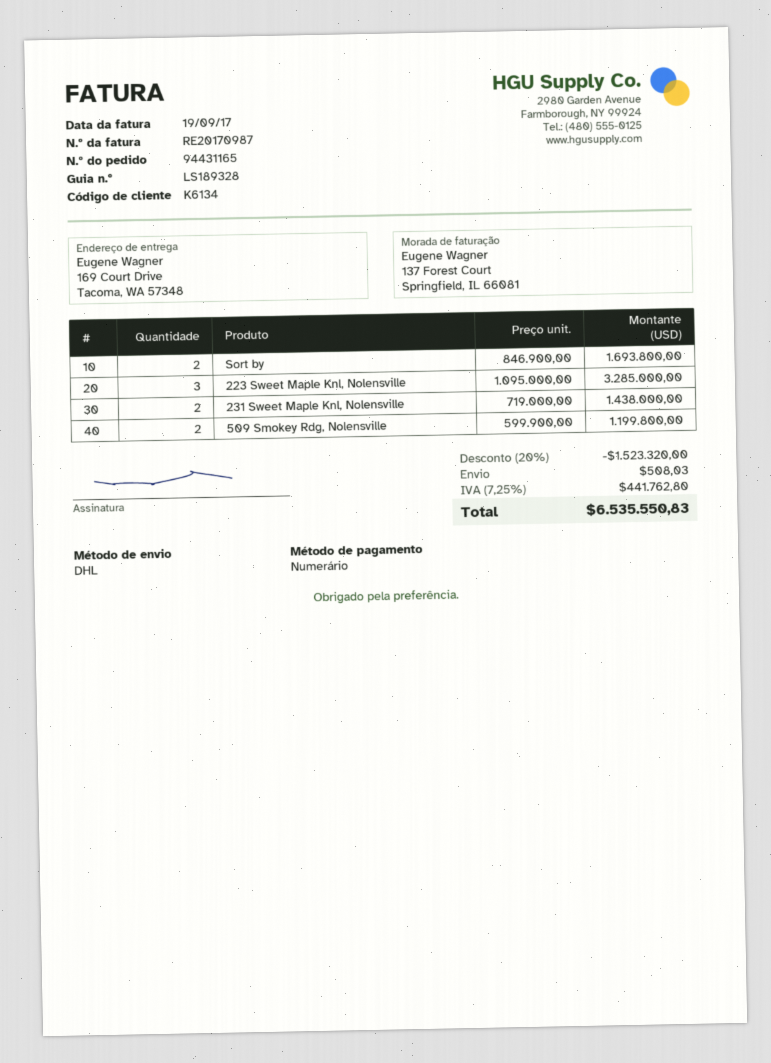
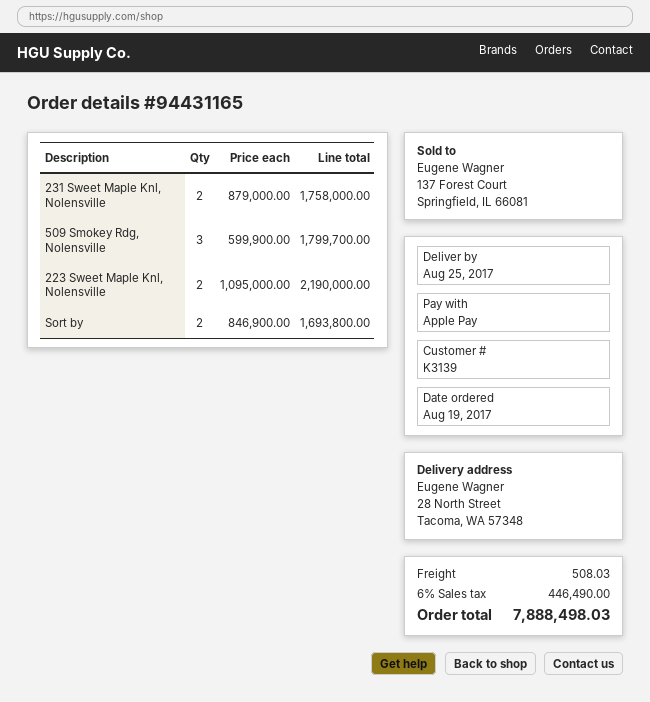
customer number: K6134 -> K3139
payment method: cash -> Apple Pay
ship to: 169 Court Drive, Tacoma, WA 57348 -> 28 North Street, Tacoma, WA 57348
223 Sweet Maple Knl, Nolensville: 3 x 1095000.00 = 3285000.00 -> 2 x 1095000.00 = 2190000.00
231 Sweet Maple Knl, Nolensville: 2 x 719000.00 = 1438000.00 -> 2 x 879000.00 = 1758000.00
509 Smokey Rdg, Nolensville: 2 x 599900.00 = 1199800.00 -> 3 x 599900.00 = 1799700.00
discount: 20% = 1523320.00 -> none
tax: 7.25% = 441762.80 -> 6% = 446490.00
total: 6535550.83 -> 7888498.03

